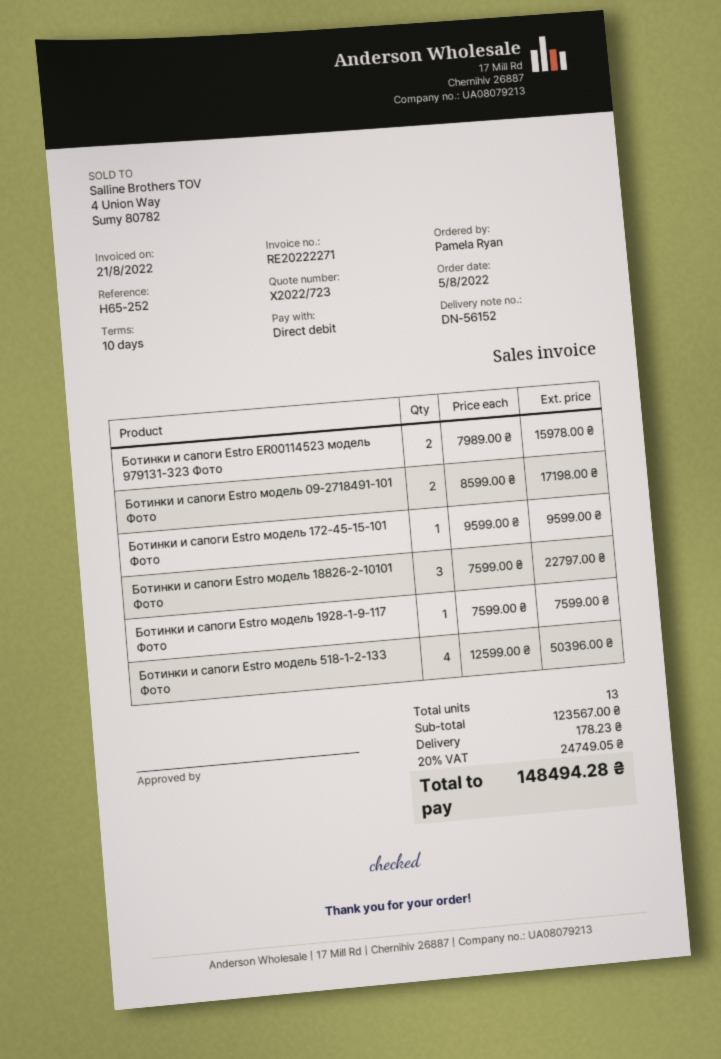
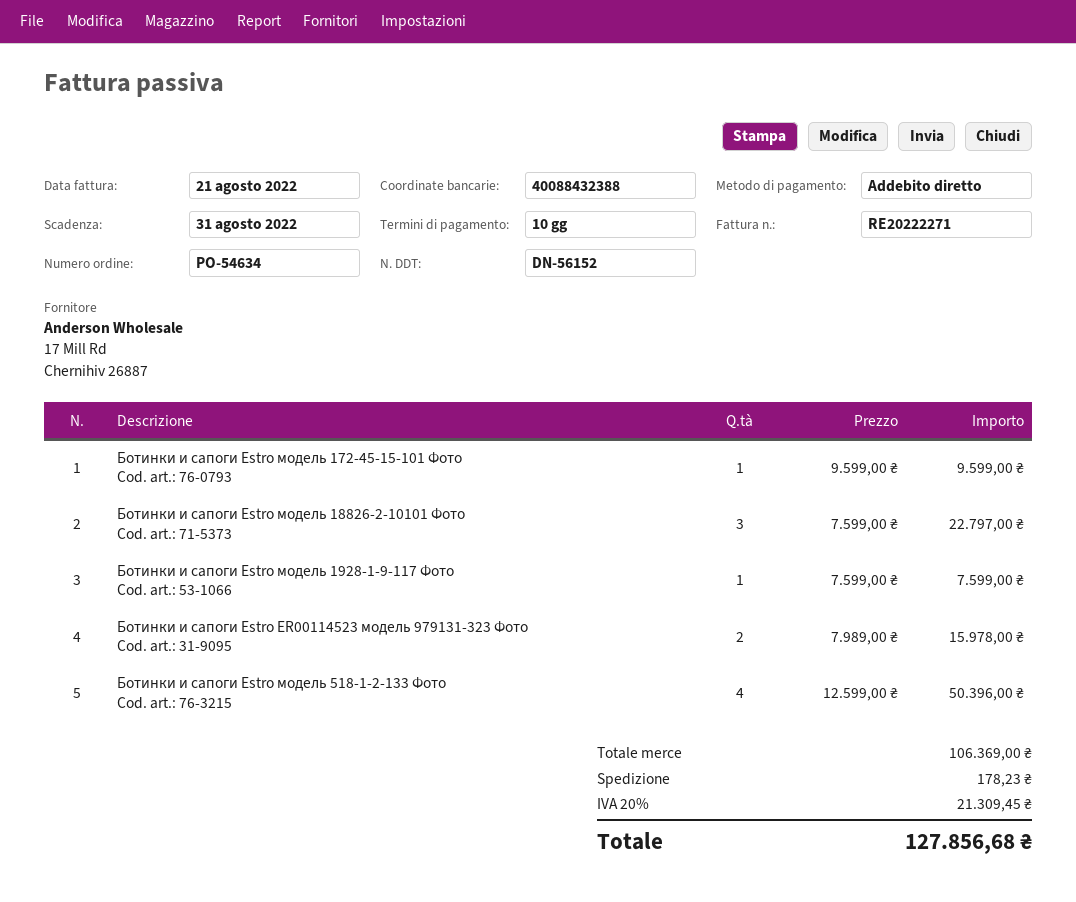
Ботинки и сапоги Estro модель 09-2718491-101 Фото: 2 x 8599.00 = 17198.00 -> none
subtotal: 123567.00 -> 106369.00
tax: 20% = 24749.05 -> 20% = 21309.45
total: 148494.28 -> 127856.68

